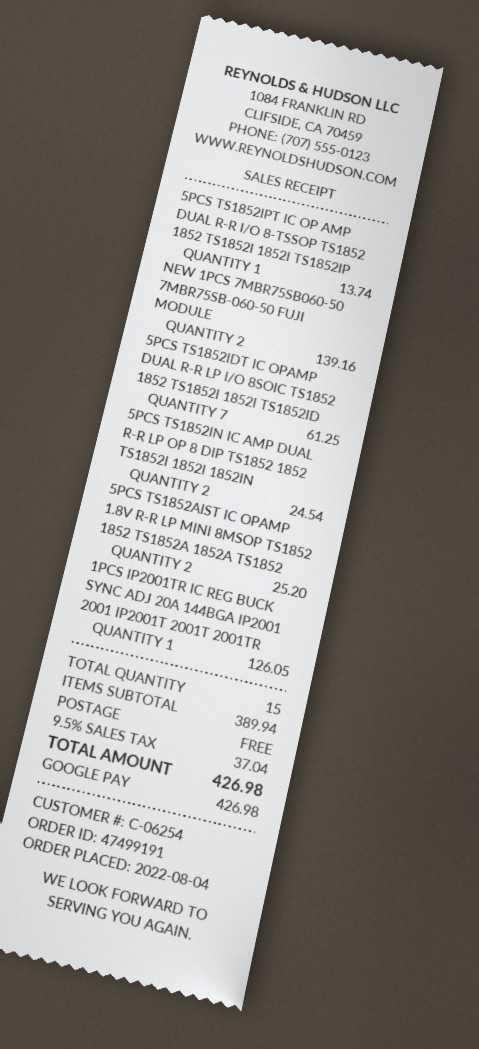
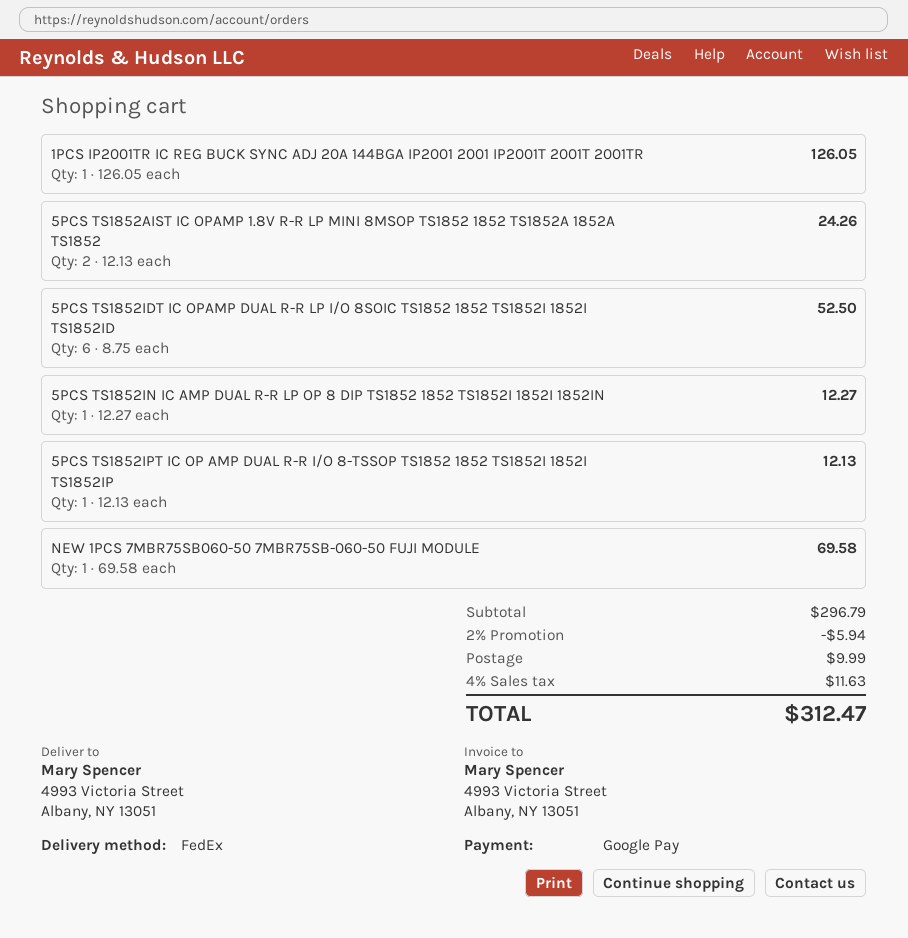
5PCS TS1852IPT IC OP AMP DUAL R-R I/O 8-TSSOP TS1852 1852 TS1852I 1852I TS1852IP: 1 for 13.74 -> 1 for 12.13
NEW 1PCS 7MBR75SB060-50 7MBR75SB-060-50 FUJI MODULE: 2 for 139.16 -> 1 for 69.58
5PCS TS1852IDT IC OPAMP DUAL R-R LP I/O 8SOIC TS1852 1852 TS1852I 1852I TS1852ID: 7 for 61.25 -> 6 for 52.50
5PCS TS1852IN IC AMP DUAL R-R LP OP 8 DIP TS1852 1852 TS1852I 1852I 1852IN: 2 for 24.54 -> 1 for 12.27
5PCS TS1852AIST IC OPAMP 1.8V R-R LP MINI 8MSOP TS1852 1852 TS1852A 1852A TS1852: 2 for 25.20 -> 2 for 24.26
subtotal: 389.94 -> 296.79
discount: none -> 2% = 5.94
shipping: 0.00 -> 9.99
tax: 9.5% = 37.04 -> 4% = 11.63
total: 426.98 -> 312.47

